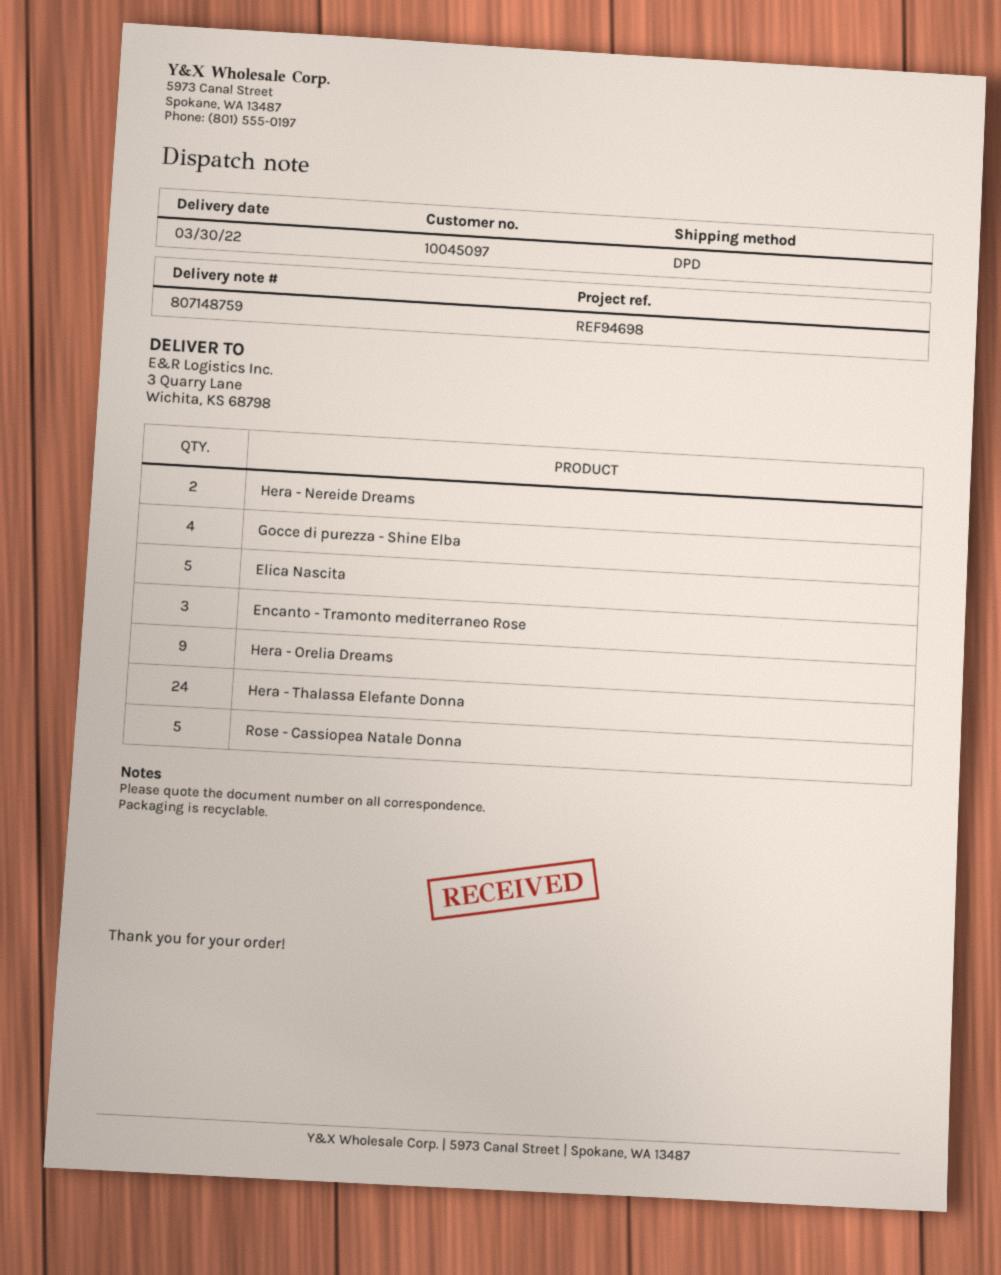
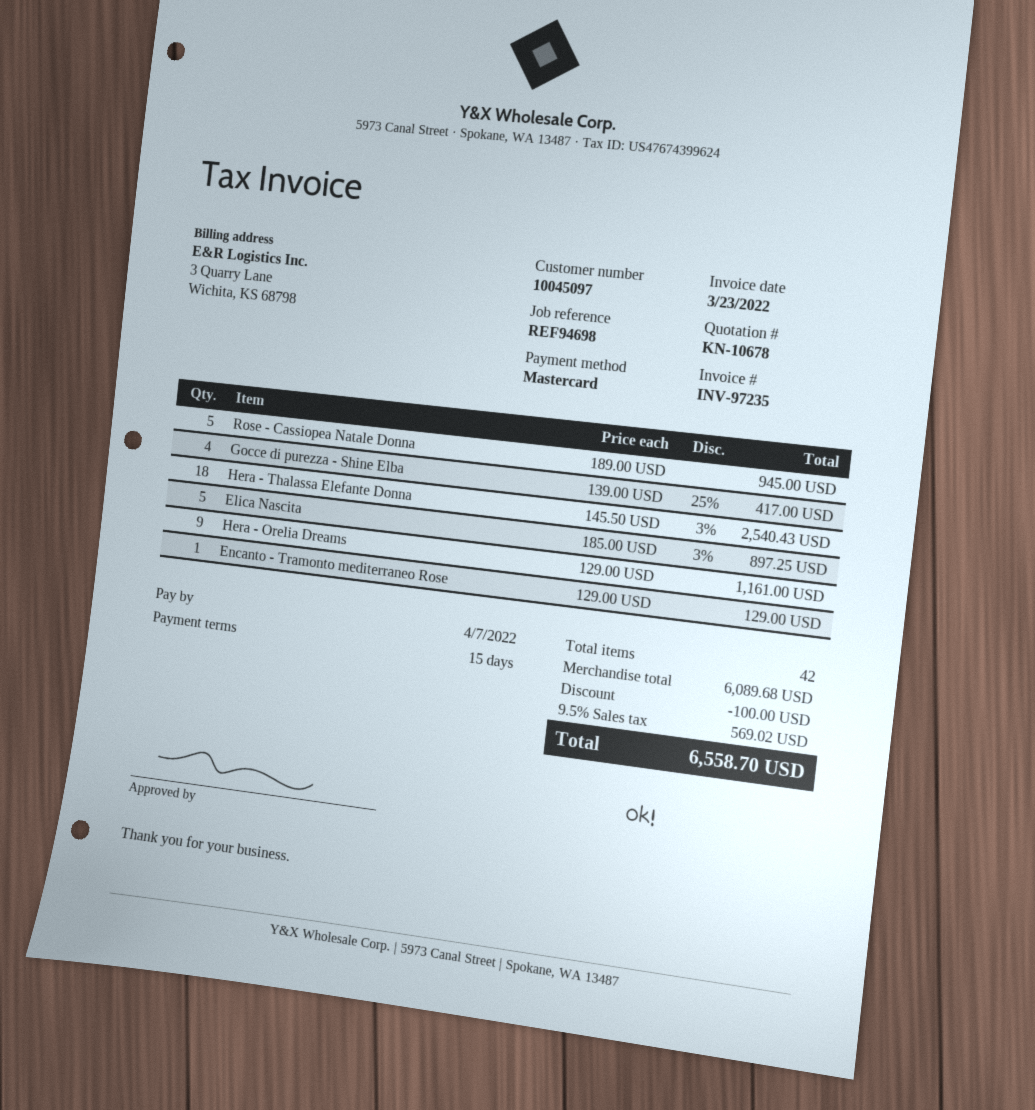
Hera - Nereide Dreams: 2 -> none
Encanto - Tramonto mediterraneo Rose: 3 -> 1
Hera - Thalassa Elefante Donna: 24 -> 18

